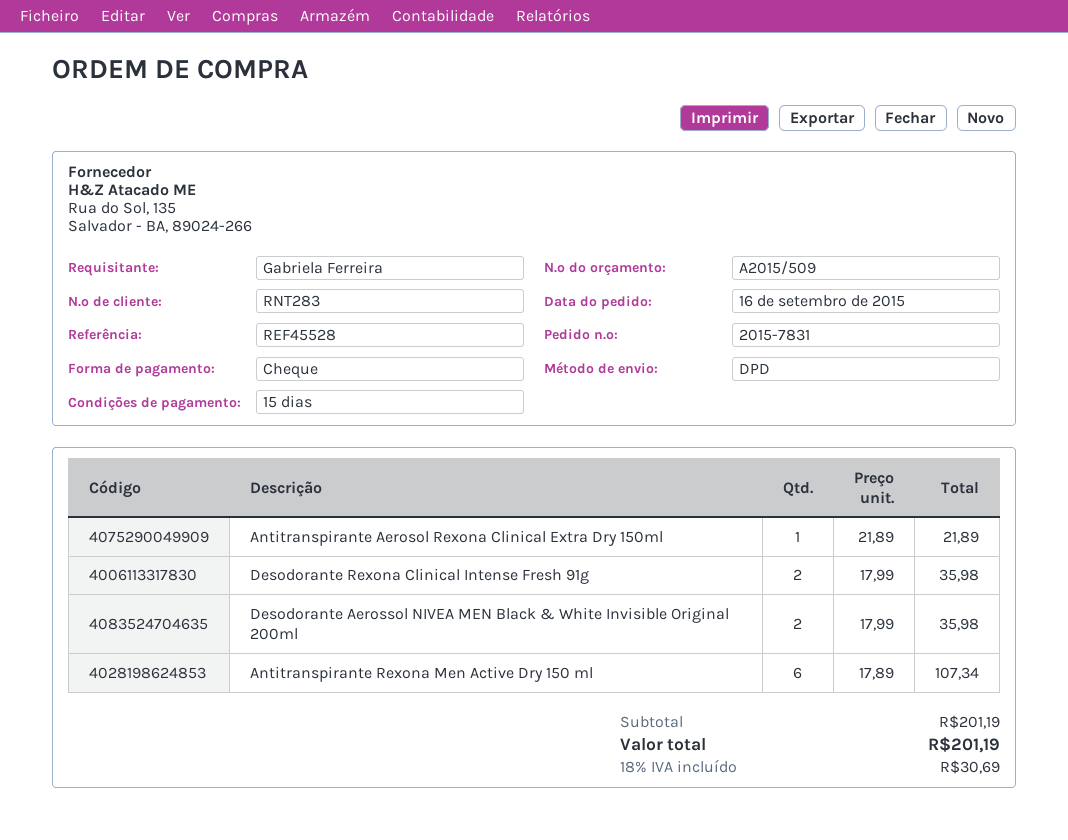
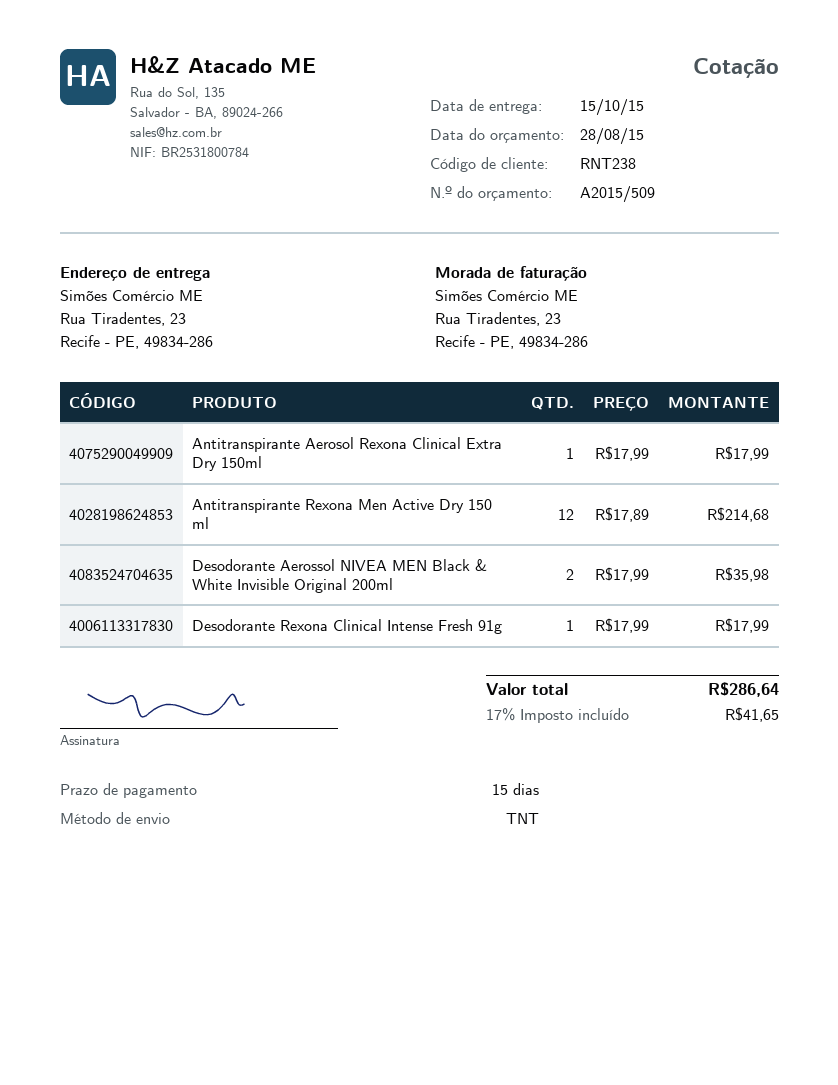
customer number: RNT283 -> RNT238
shipping method: DPD -> TNT
Antitranspirante Aerosol Rexona Clinical Extra Dry 150ml: 1 x 21.89 = 21.89 -> 1 x 17.99 = 17.99
Desodorante Rexona Clinical Intense Fresh 91g: 2 x 17.99 = 35.98 -> 1 x 17.99 = 17.99
Antitranspirante Rexona Men Active Dry 150 ml: 6 x 17.89 = 107.34 -> 12 x 17.89 = 214.68
tax: 18% = 30.69 -> 17% = 41.65
total: 201.19 -> 286.64

